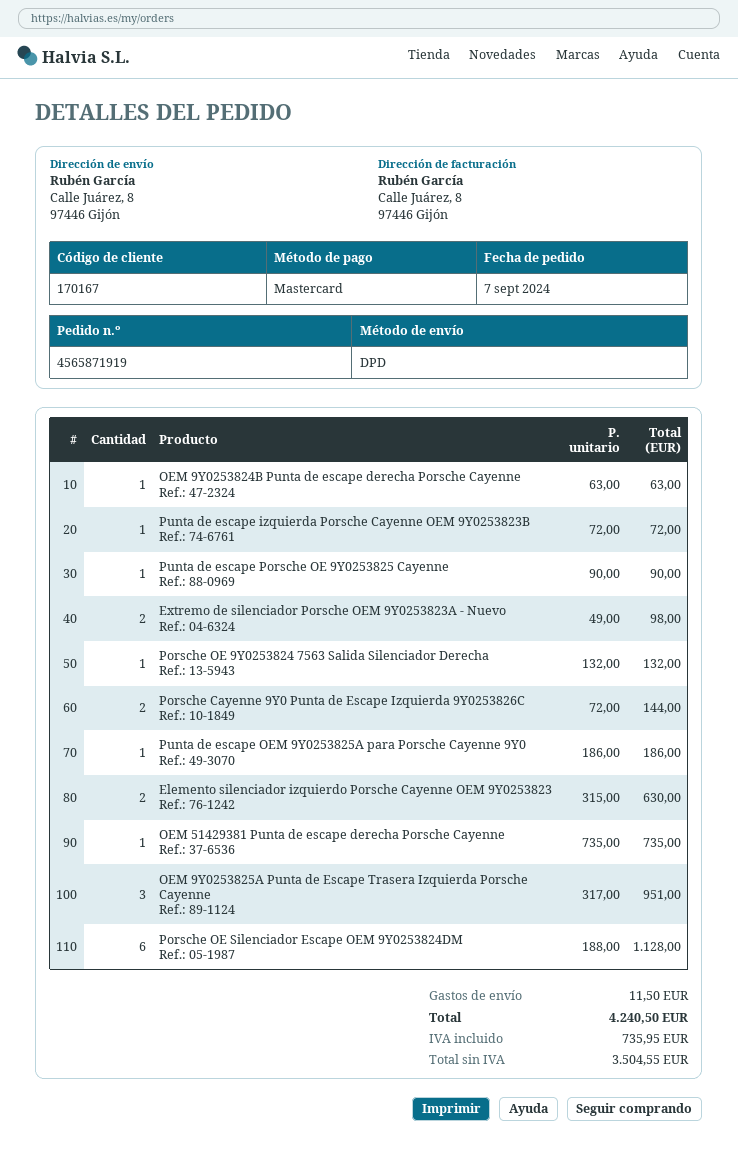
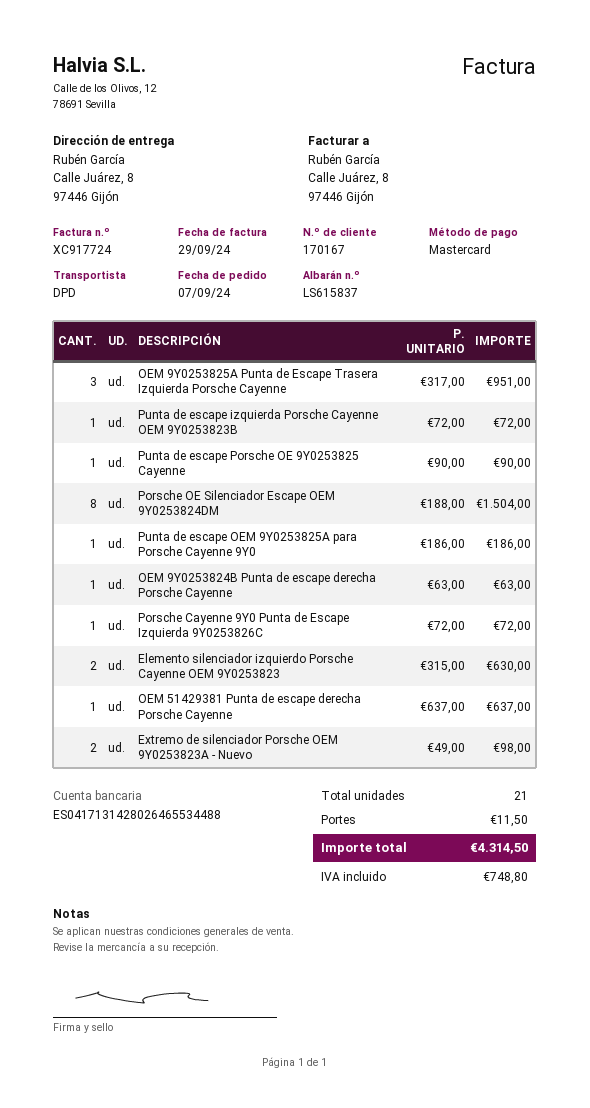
Porsche OE 9Y0253824 7563 Salida Silenciador Derecha: 1 x 132.00 = 132.00 -> none
Porsche Cayenne 9Y0 Punta de Escape Izquierda 9Y0253826C: 2 x 72.00 = 144.00 -> 1 x 72.00 = 72.00
OEM 51429381 Punta de escape derecha Porsche Cayenne: 1 x 735.00 = 735.00 -> 1 x 637.00 = 637.00
Porsche OE Silenciador Escape OEM 9Y0253824DM: 6 x 188.00 = 1128.00 -> 8 x 188.00 = 1504.00
tax: 735.95 -> 748.80
total: 4240.50 -> 4314.50

